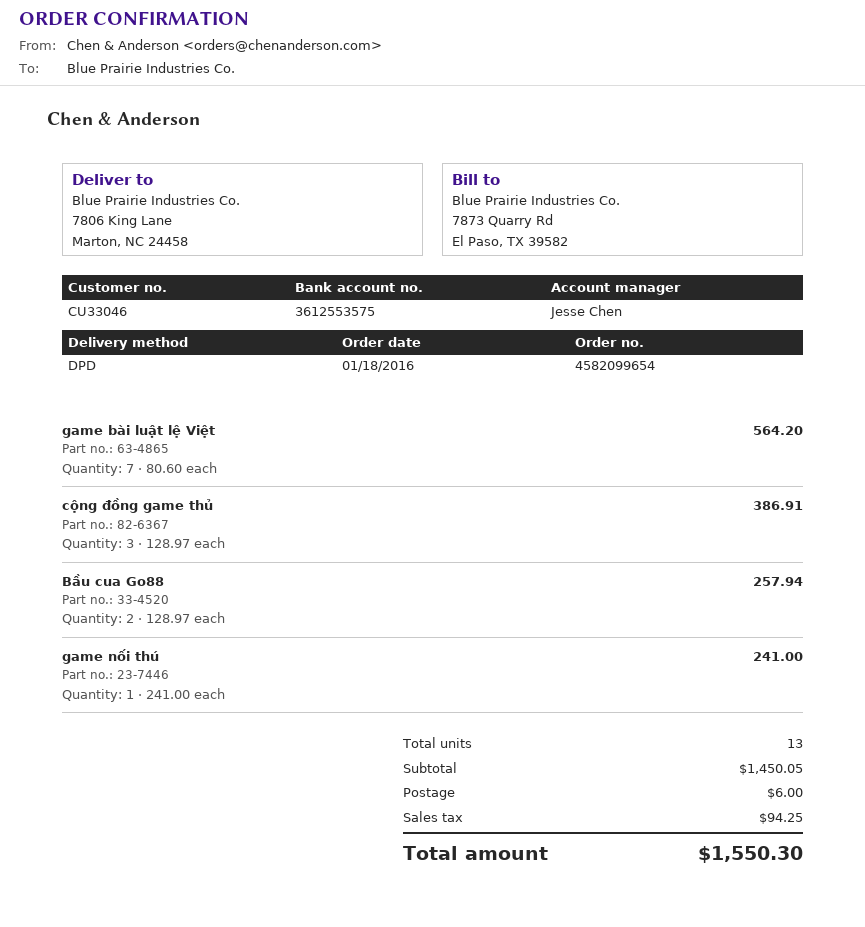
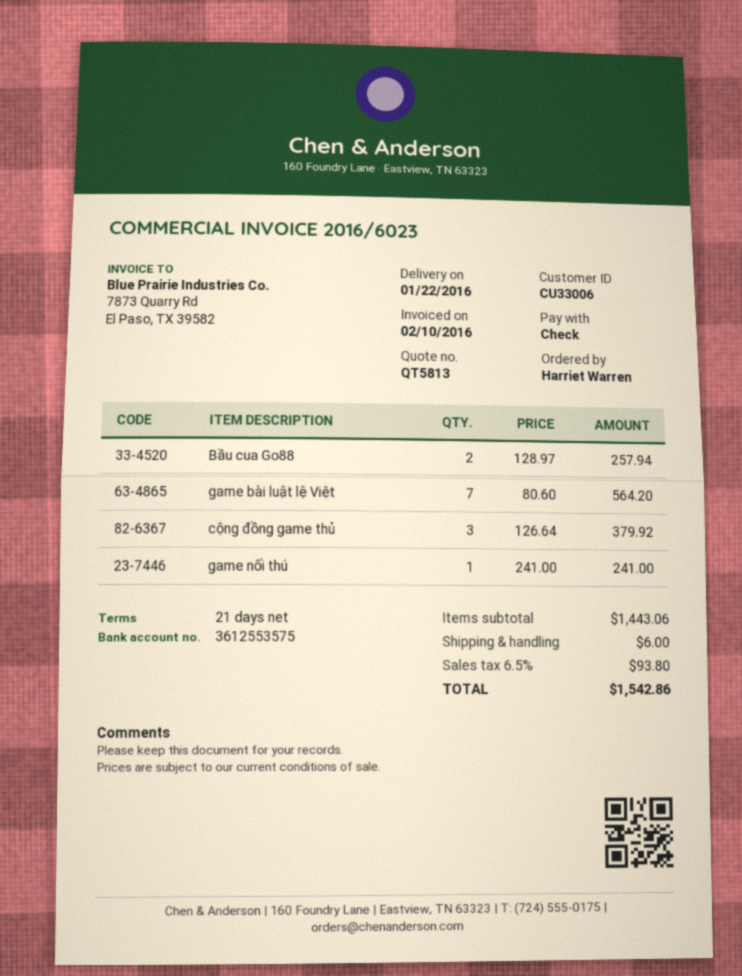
customer number: CU33046 -> CU33006
cộng đồng game thủ: 3 x 128.97 = 386.91 -> 3 x 126.64 = 379.92
subtotal: 1450.05 -> 1443.06
tax: 94.25 -> 93.80
total: 1550.30 -> 1542.86

